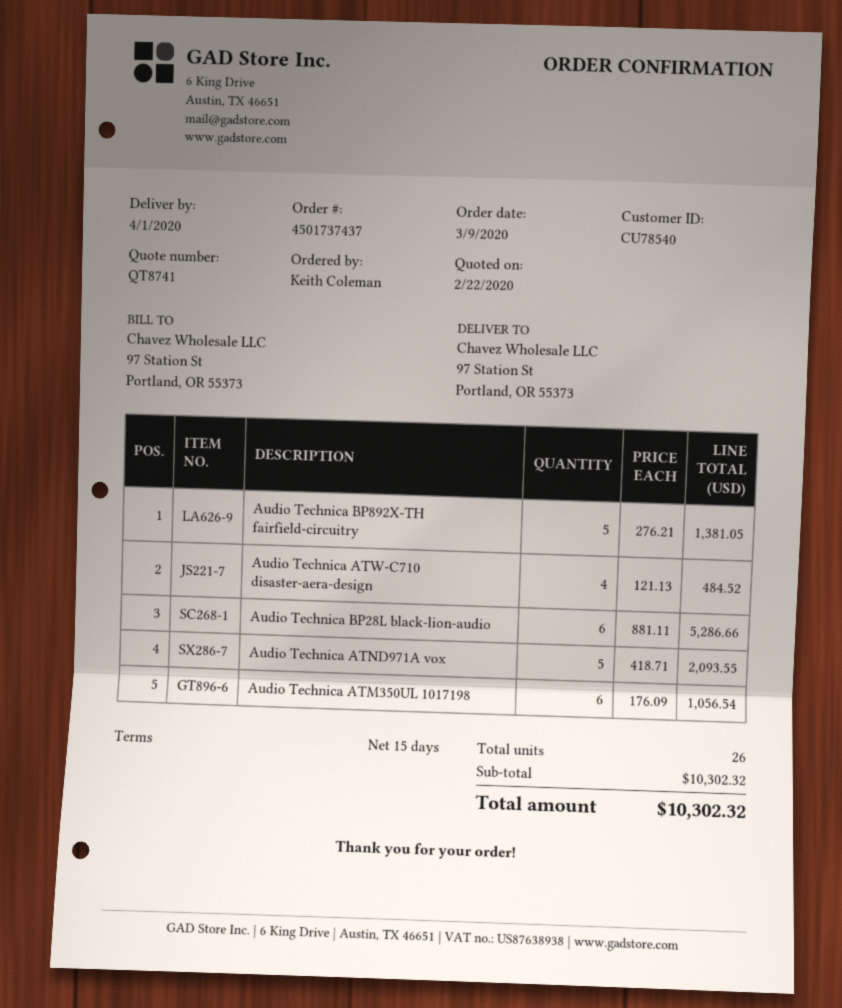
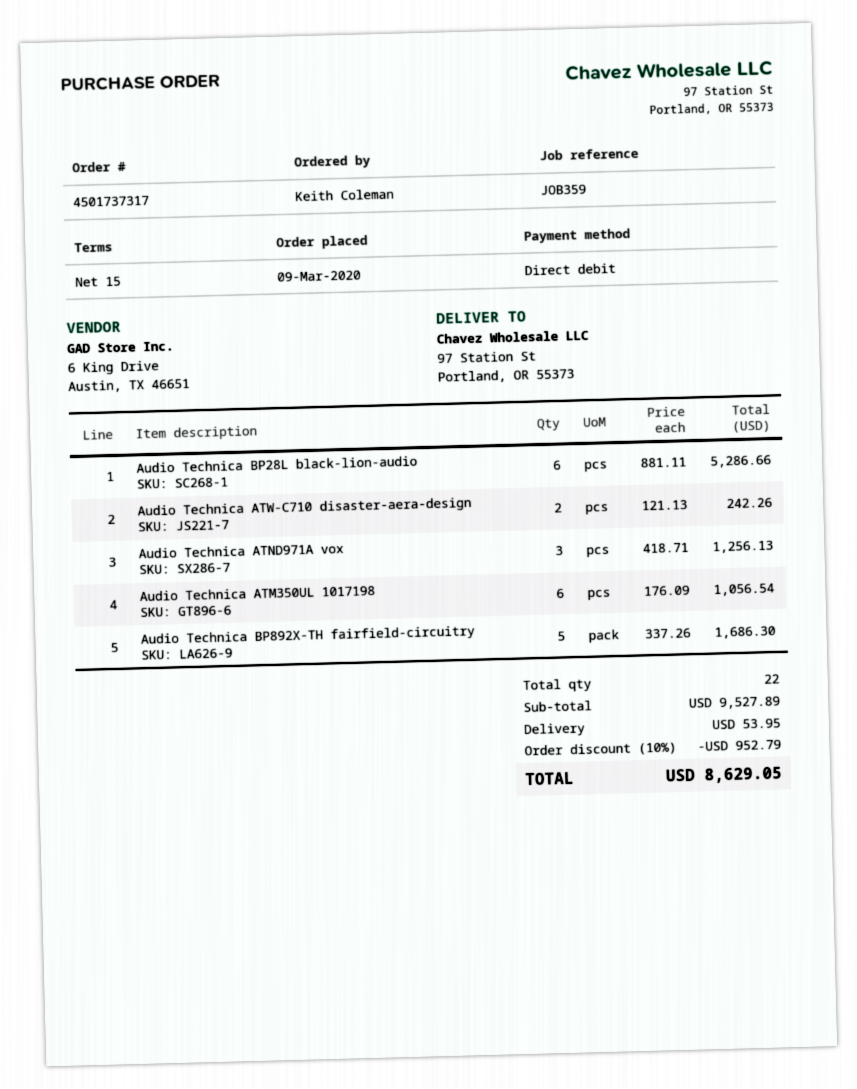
order number: 4501737437 -> 4501737317
Audio Technica BP892X-TH fairfield-circuitry: 5 x 276.21 = 1381.05 -> 5 x 337.26 = 1686.30
Audio Technica ATW-C710 disaster-aera-design: 4 x 121.13 = 484.52 -> 2 x 121.13 = 242.26
Audio Technica ATND971A vox: 5 x 418.71 = 2093.55 -> 3 x 418.71 = 1256.13
total quantity: 26 -> 22
subtotal: 10302.32 -> 9527.89
discount: none -> 10% = 952.79
shipping: none -> 53.95
total: 10302.32 -> 8629.05

